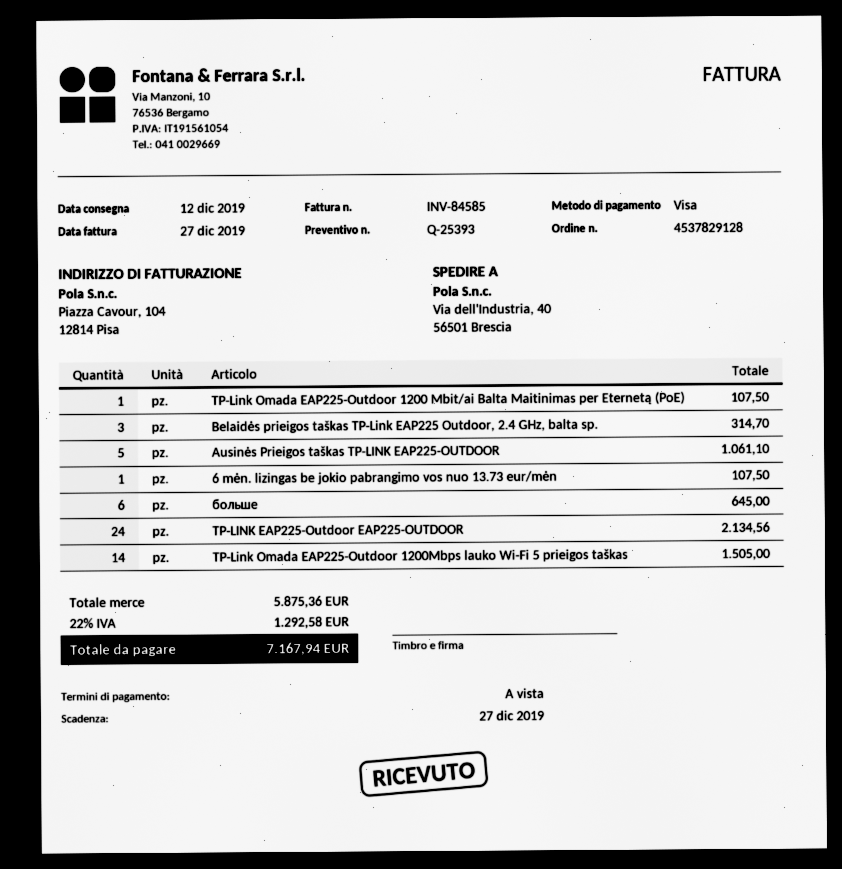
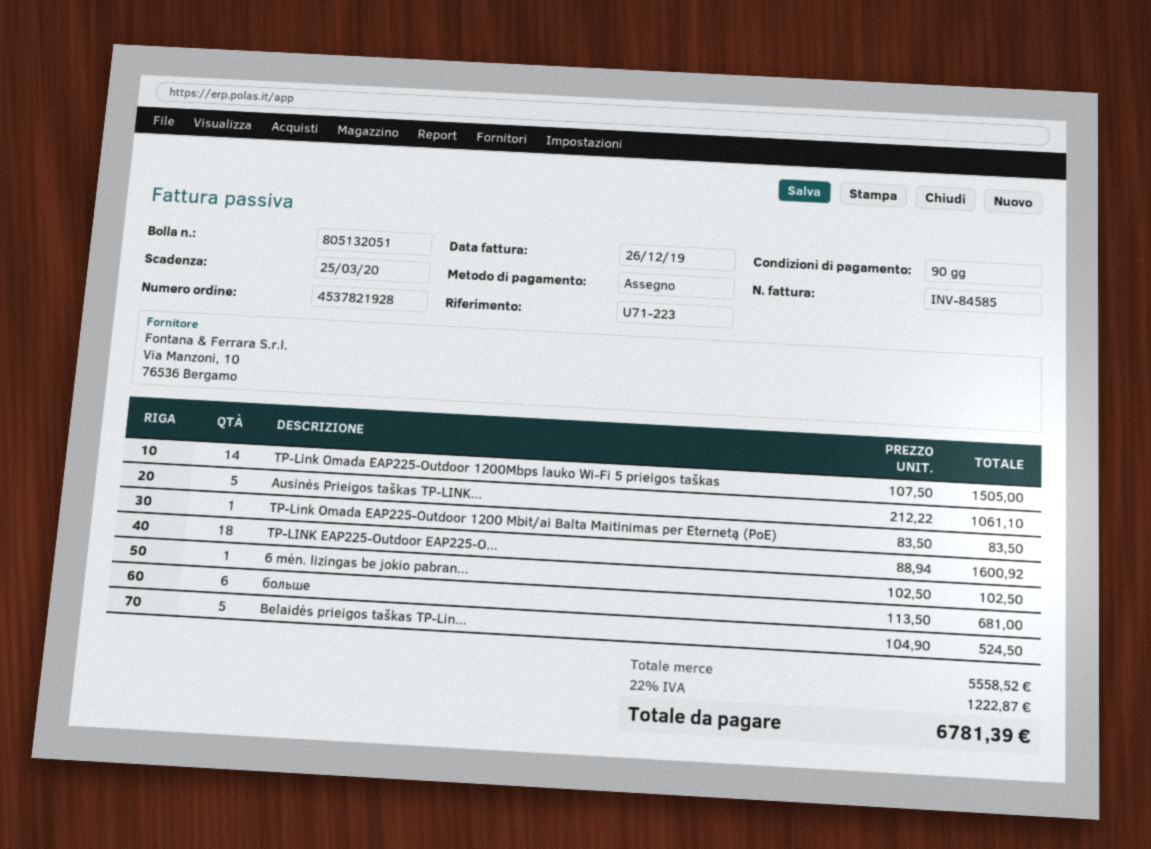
order number: 4537829128 -> 4537821928
invoice date: 2019-12-27 -> 2019-12-26
payment terms: on receipt -> 90 days
due date: 2019-12-27 -> 2020-03-25
payment method: Visa -> cheque
TP-Link Omada EAP225-Outdoor 1200 Mbit/ai Balta Maitinimas per Eternetą (PoE): 1 for 107.50 -> 1 for 83.50
Belaidės prieigos taškas TP-Link EAP225 Outdoor, 2.4 GHz, balta sp.: 3 for 314.70 -> 5 for 524.50
6 mėn. lizingas be jokio pabrangimo vos nuo 13.73 eur/mėn: 1 for 107.50 -> 1 for 102.50
больше: 6 for 645.00 -> 6 for 681.00
TP-LINK EAP225-Outdoor EAP225-OUTDOOR: 24 for 2134.56 -> 18 for 1600.92
subtotal: 5875.36 -> 5558.52
tax: 22% = 1292.58 -> 22% = 1222.87
total: 7167.94 -> 6781.39

